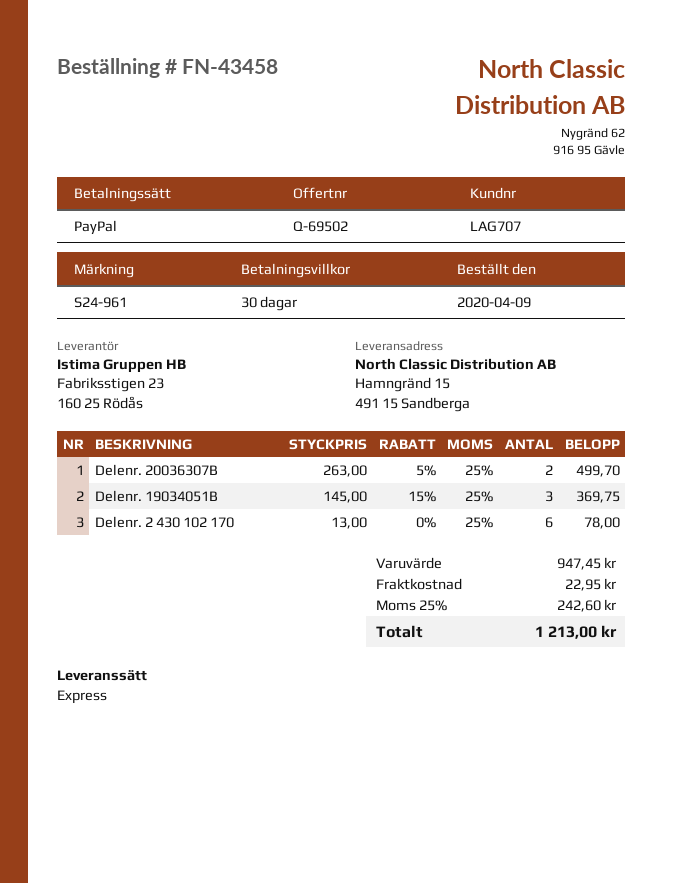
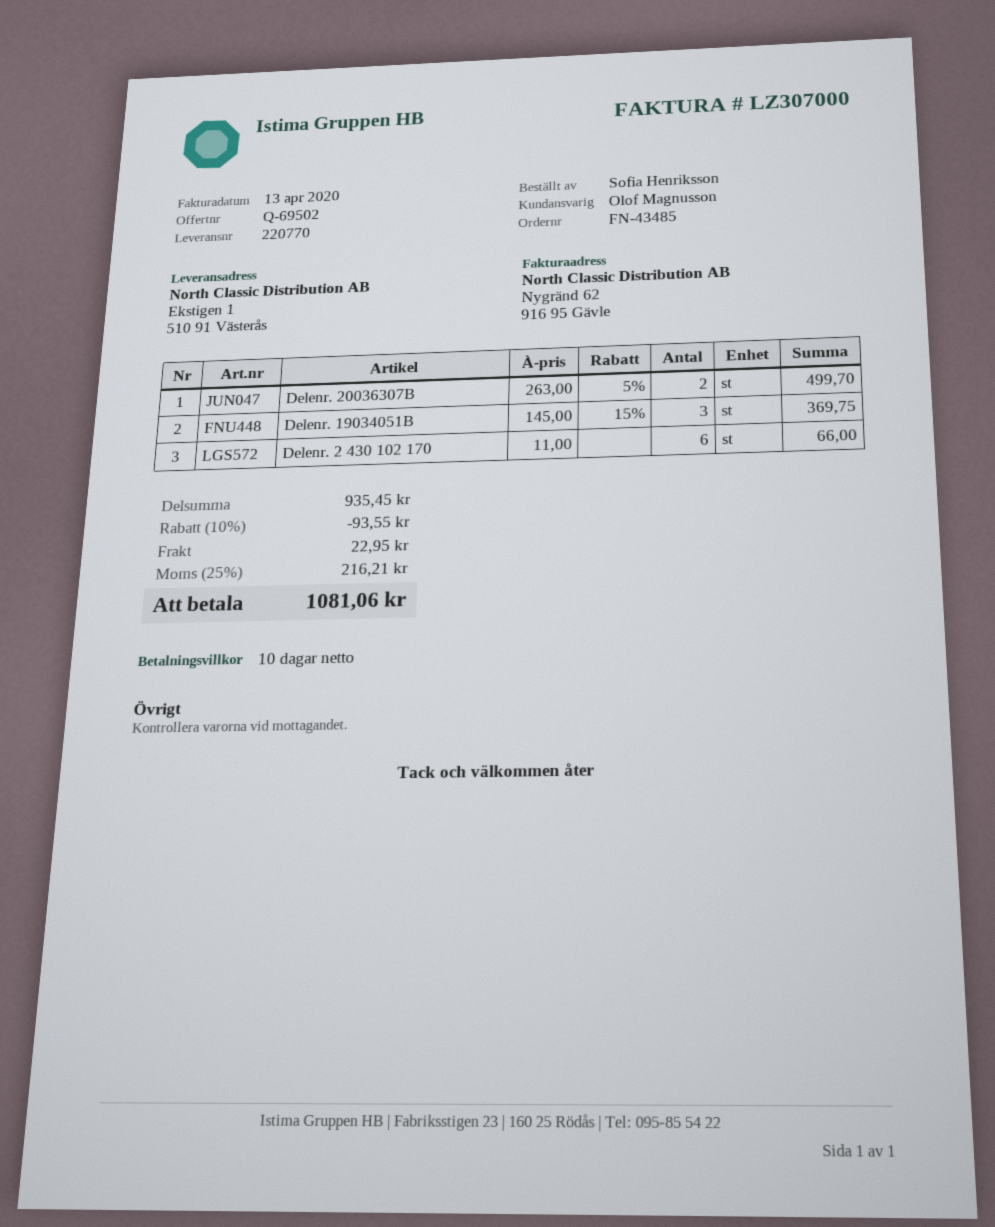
order number: FN-43458 -> FN-43485
payment terms: 30 days -> 10 days
ship to: Hamngränd 15, 491 15 Sandberga -> Ekstigen 1, 510 91 Västerås
Delenr. 2 430 102 170: 6 x 13.00 = 78.00 -> 6 x 11.00 = 66.00
subtotal: 947.45 -> 935.45
discount: none -> 10% = 93.55
tax: 25% = 242.60 -> 25% = 216.21
total: 1213.00 -> 1081.06

